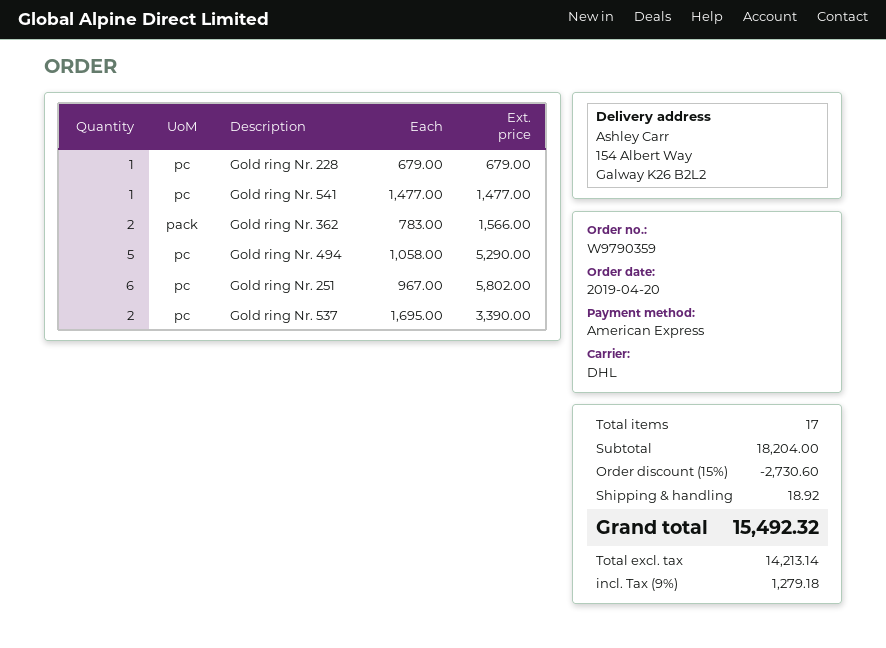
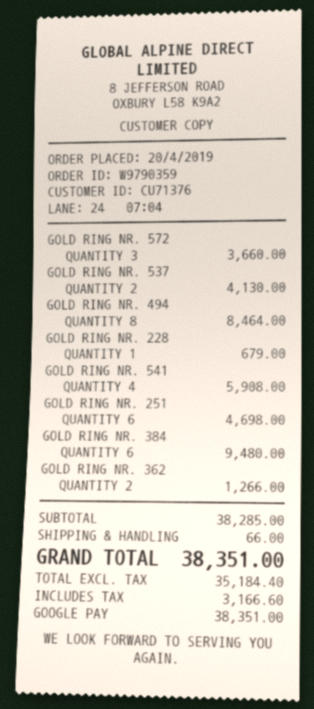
payment method: American Express -> Google Pay
Gold ring Nr. 541: 1 for 1477.00 -> 4 for 5908.00
Gold ring Nr. 362: 2 for 1566.00 -> 2 for 1266.00
Gold ring Nr. 494: 5 for 5290.00 -> 8 for 8464.00
Gold ring Nr. 251: 6 for 5802.00 -> 6 for 4698.00
Gold ring Nr. 537: 2 for 3390.00 -> 2 for 4130.00
GOLD RING NR. 572: none -> 3 for 3660.00
GOLD RING NR. 384: none -> 6 for 9480.00
subtotal: 18204.00 -> 38285.00
discount: 15% = 2730.60 -> none
shipping: 18.92 -> 66.00
net: 14213.14 -> 35184.40
tax: 1279.18 -> 3166.60
total: 15492.32 -> 38351.00

